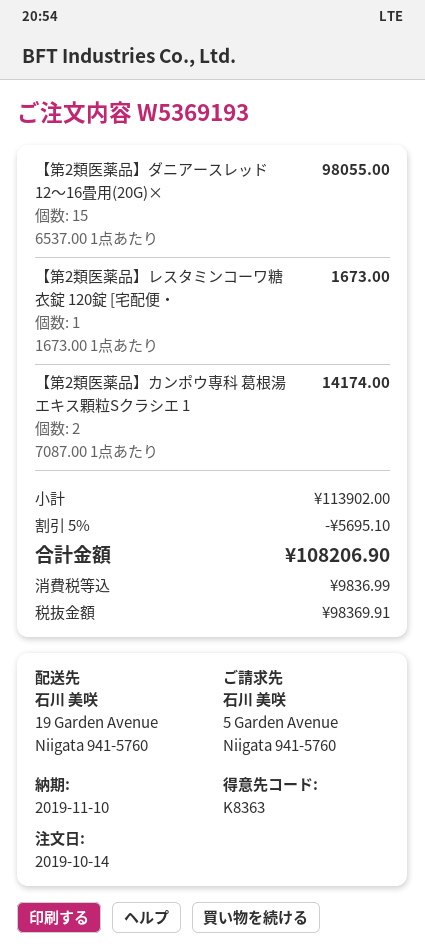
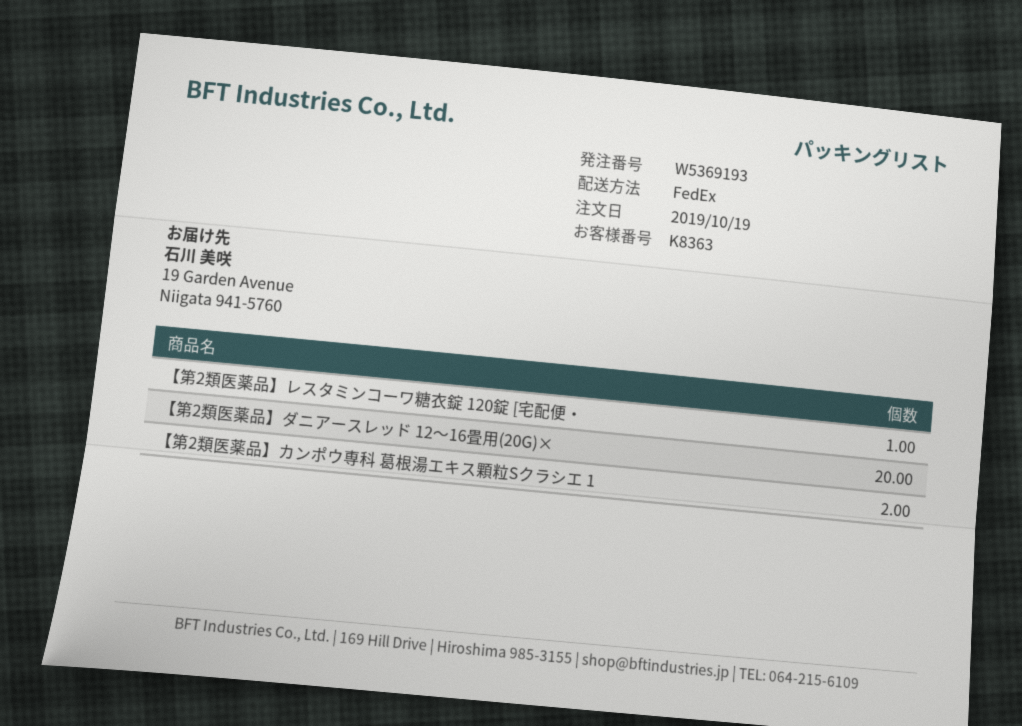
order date: 2019-10-14 -> 2019-10-19
【第2類医薬品】ダニアースレッド 12〜16畳用(20G)×: 15 -> 20

